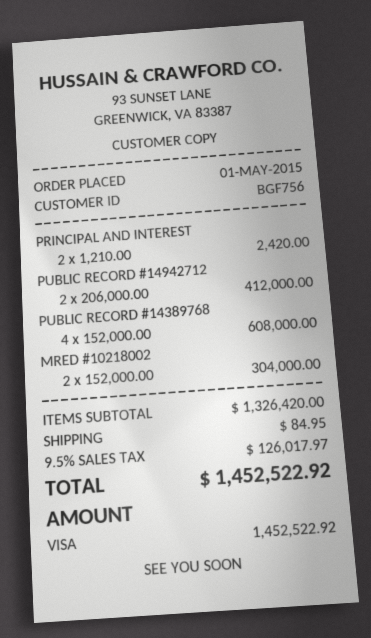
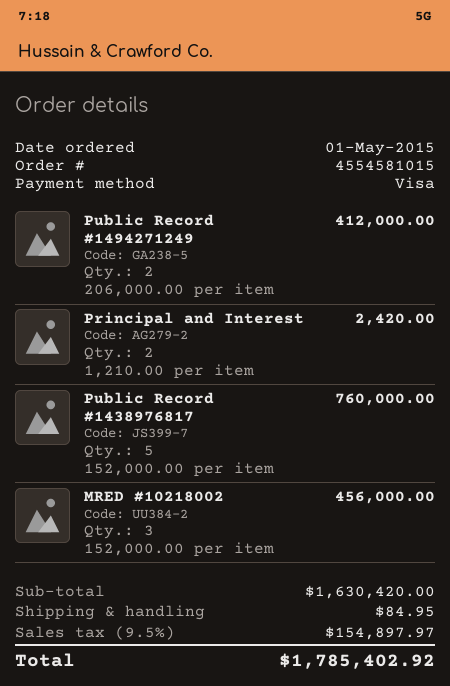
PUBLIC RECORD #14389768: 4 x 152000.00 = 608000.00 -> 5 x 152000.00 = 760000.00
MRED #10218002: 2 x 152000.00 = 304000.00 -> 3 x 152000.00 = 456000.00
subtotal: 1326420.00 -> 1630420.00
tax: 9.5% = 126017.97 -> 9.5% = 154897.97
total: 1452522.92 -> 1785402.92

